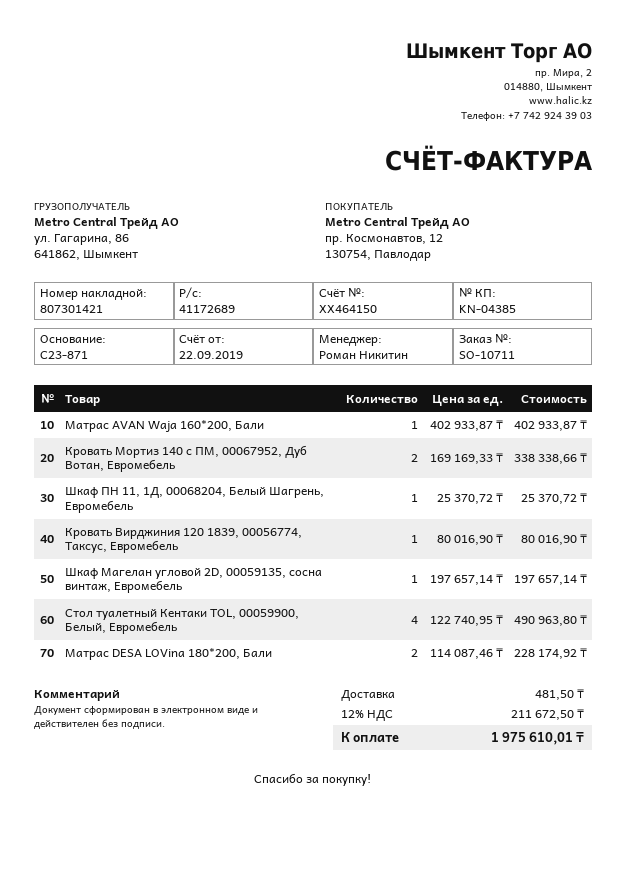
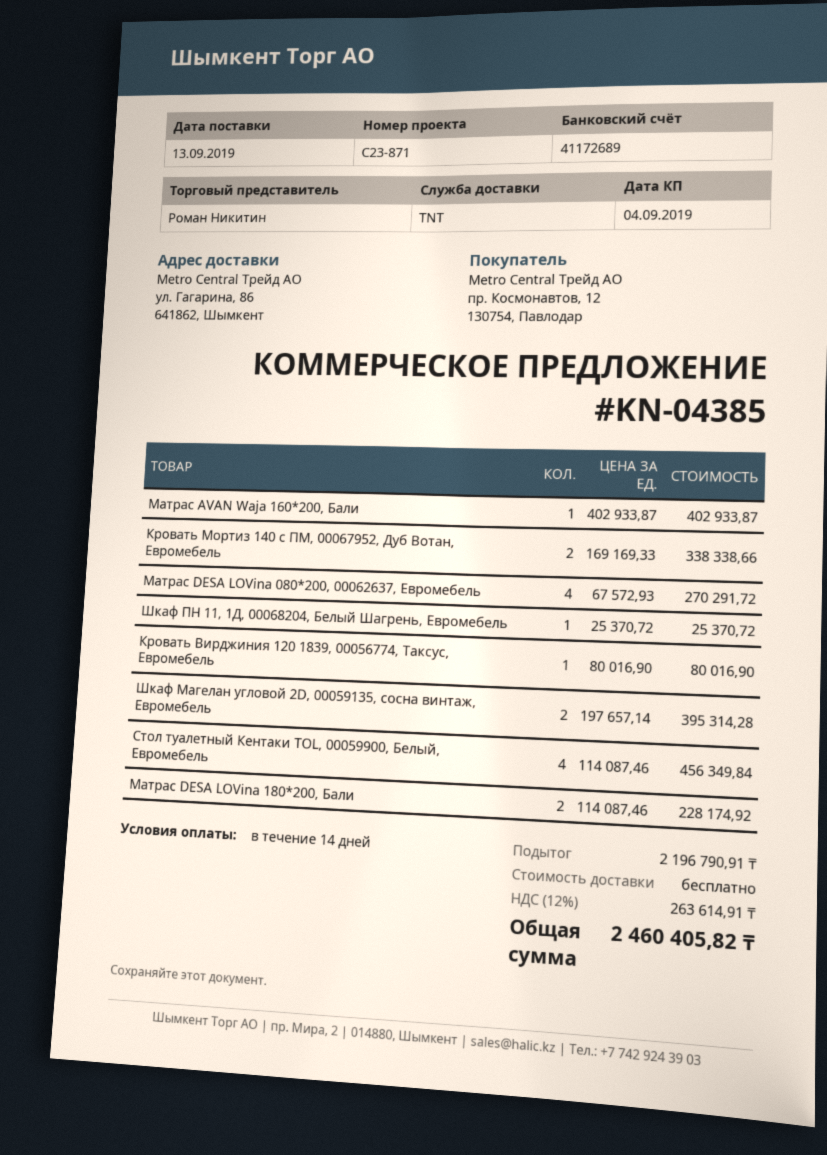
Шкаф Магелан угловой 2D, 00059135, сосна винтаж, Евромебель: 1 x 197657.14 = 197657.14 -> 2 x 197657.14 = 395314.28
Стол туалетный Кентаки TOL, 00059900, Белый, Евромебель: 4 x 122740.95 = 490963.80 -> 4 x 114087.46 = 456349.84
Матрас DESA LOVina 080*200, 00062637, Евромебель: none -> 4 x 67572.93 = 270291.72
shipping: 481.50 -> 0.00
tax: 12% = 211672.50 -> 12% = 263614.91
total: 1975610.01 -> 2460405.82

